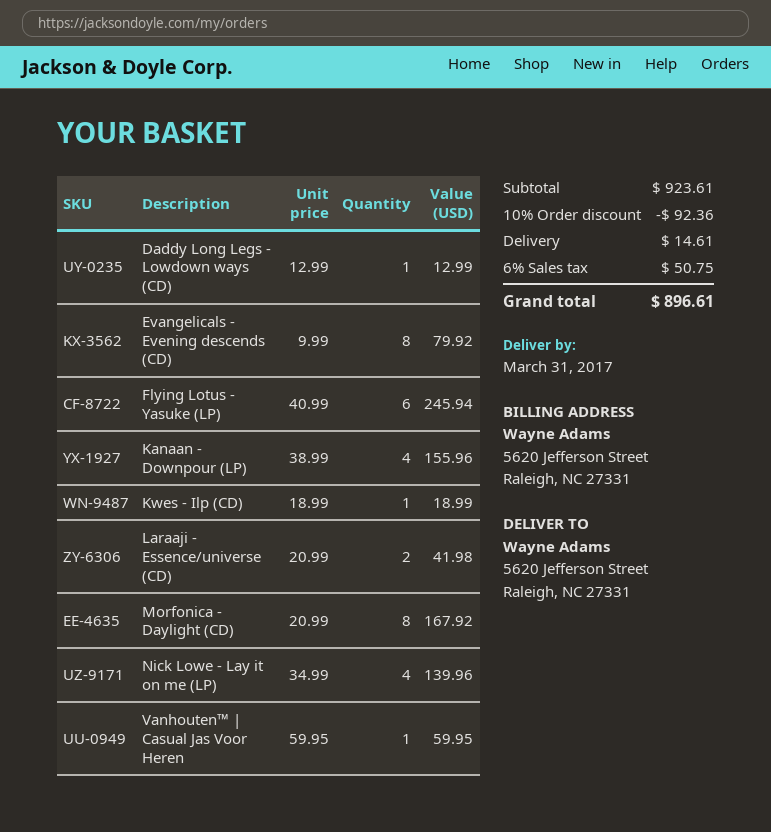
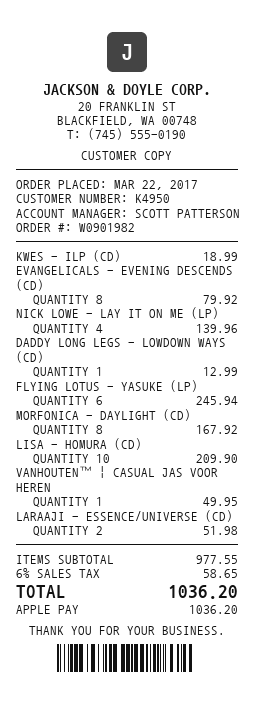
Kanaan - Downpour (LP): 4 for 155.96 -> none
Laraaji - Essence/universe (CD): 2 for 41.98 -> 2 for 51.98
Vanhouten™ | Casual Jas Voor Heren: 1 for 59.95 -> 1 for 49.95
LISA - HOMURA (CD): none -> 10 for 209.90
subtotal: 923.61 -> 977.55
discount: 10% = 92.36 -> none
shipping: 14.61 -> none
tax: 6% = 50.75 -> 6% = 58.65
total: 896.61 -> 1036.20

